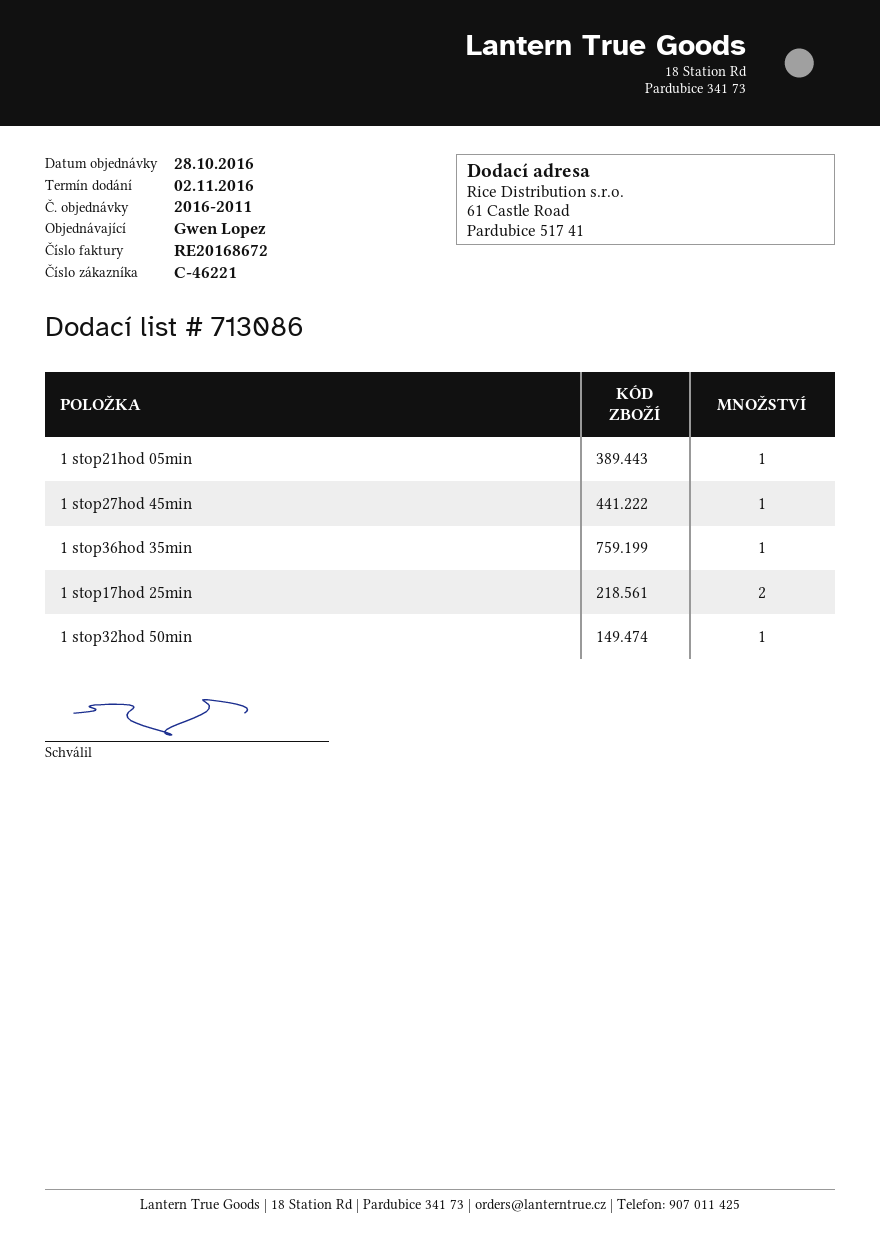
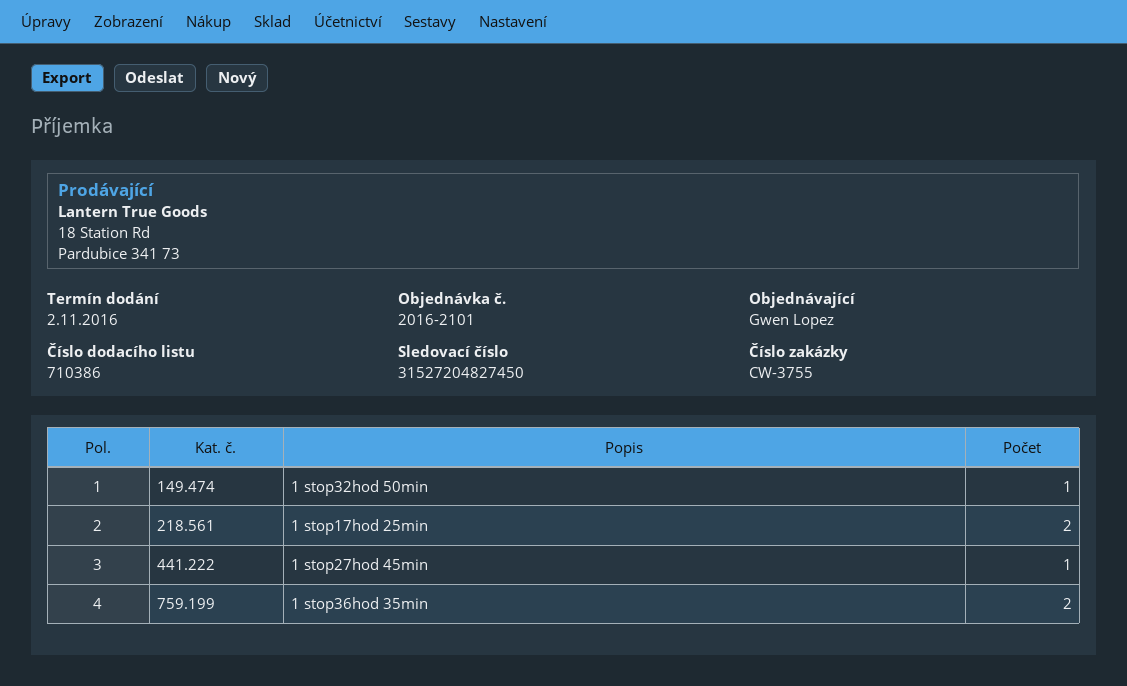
order number: 2016-2011 -> 2016-2101
delivery note number: 713086 -> 710386
1 stop21hod 05min: 1 -> none
1 stop36hod 35min: 1 -> 2

